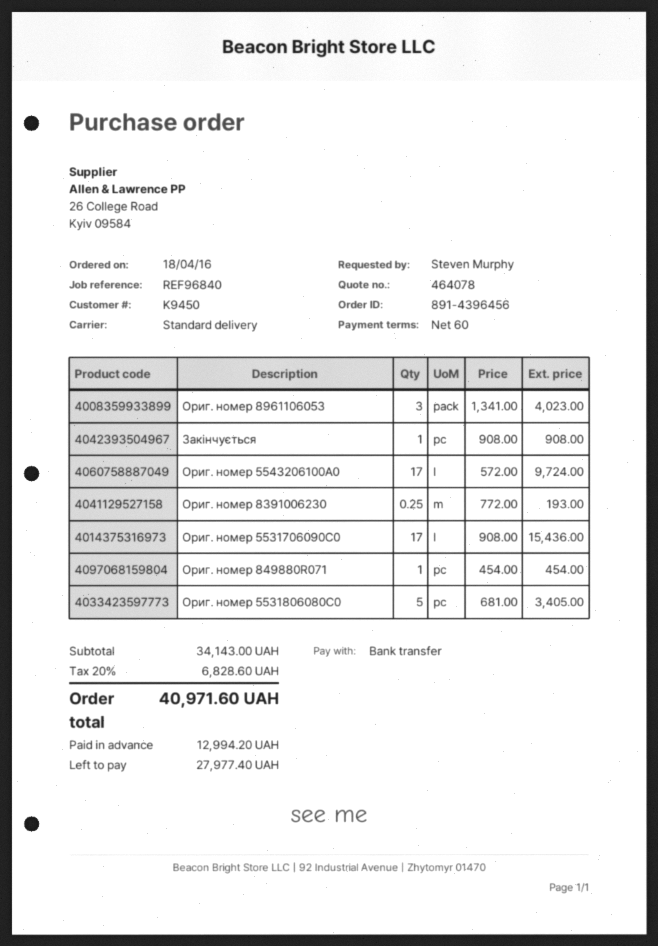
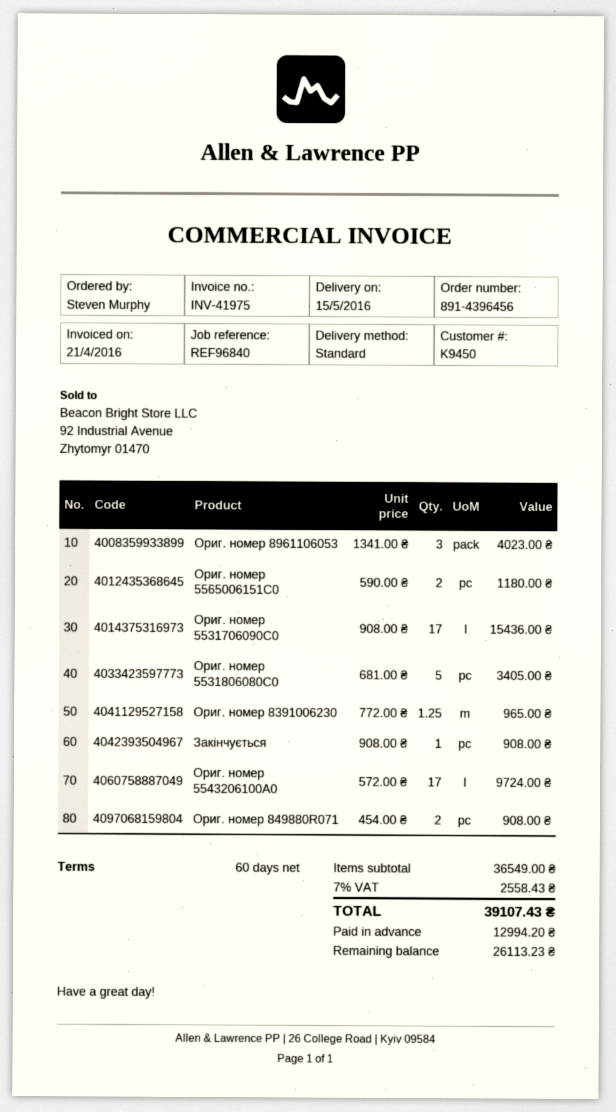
Ориг. номер 8391006230: 0.25 x 772.00 = 193.00 -> 1.25 x 772.00 = 965.00
Ориг. номер 849880R071: 1 x 454.00 = 454.00 -> 2 x 454.00 = 908.00
Ориг. номер 5565006151C0: none -> 2 x 590.00 = 1180.00
subtotal: 34143.00 -> 36549.00
tax: 20% = 6828.60 -> 7% = 2558.43
total: 40971.60 -> 39107.43
balance: 27977.40 -> 26113.23

